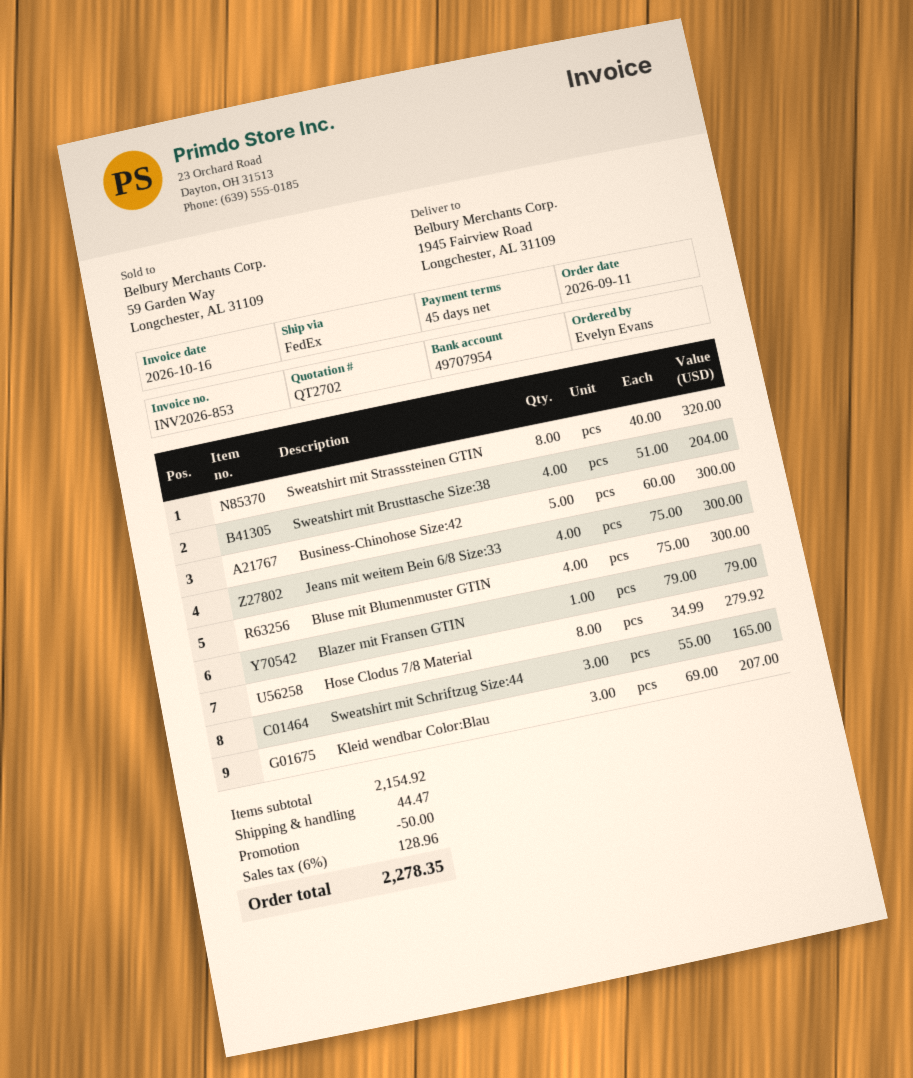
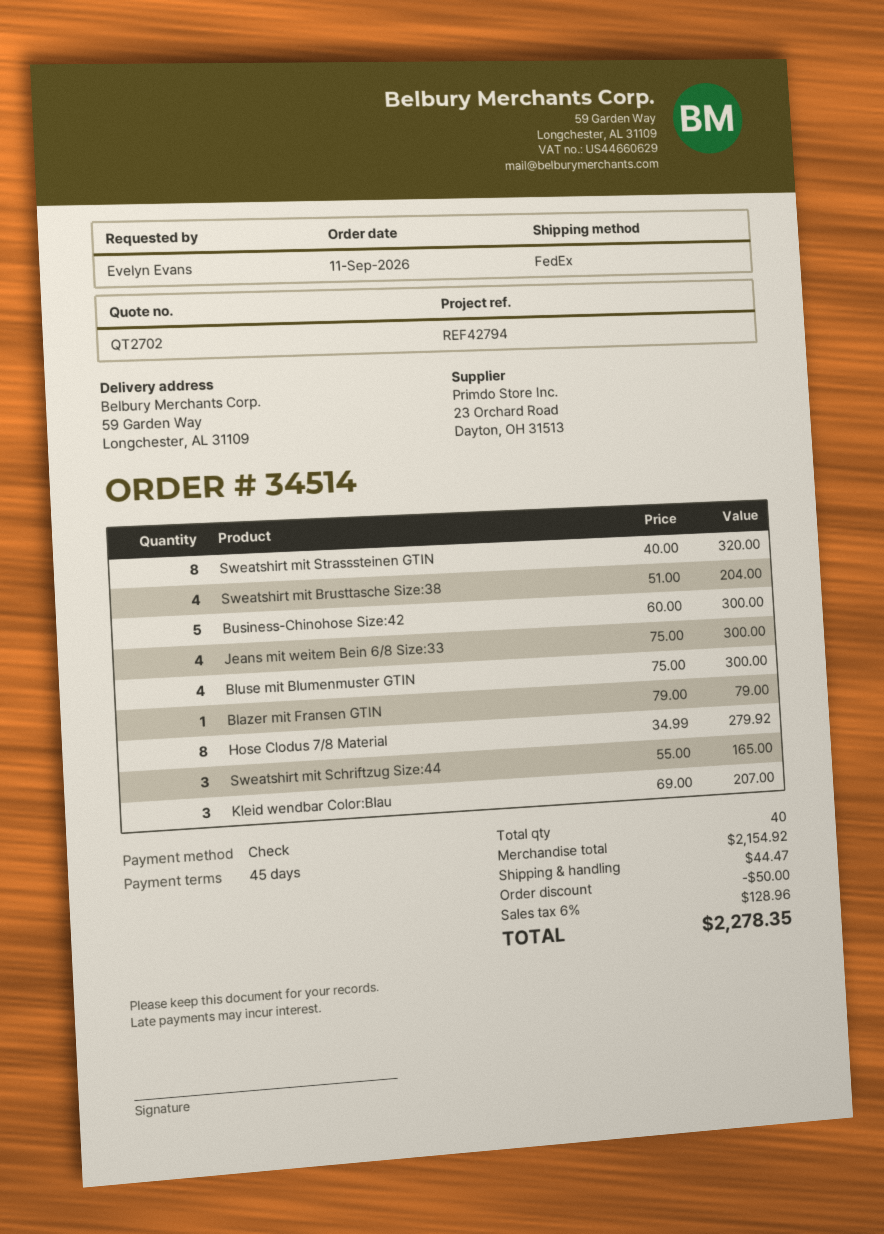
ship to: 1945 Fairview Road, Longchester, AL 31109 -> 59 Garden Way, Longchester, AL 31109

